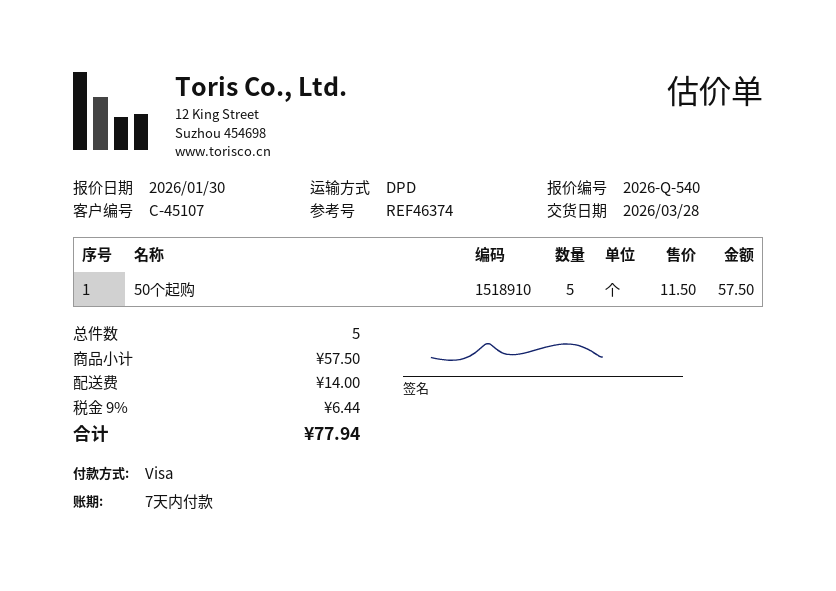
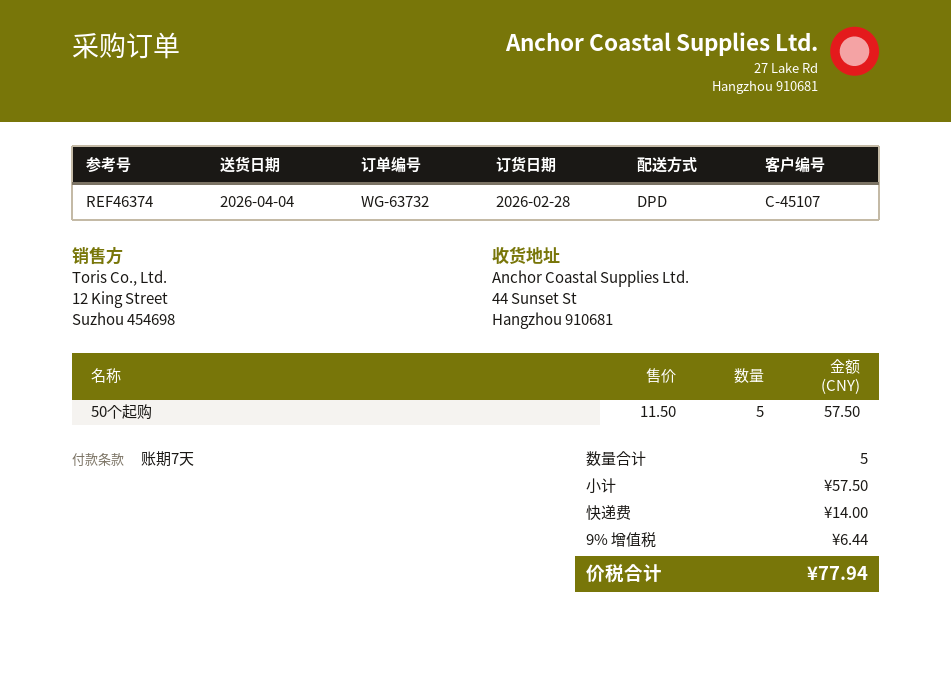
delivery date: 2026-03-28 -> 2026-04-04

